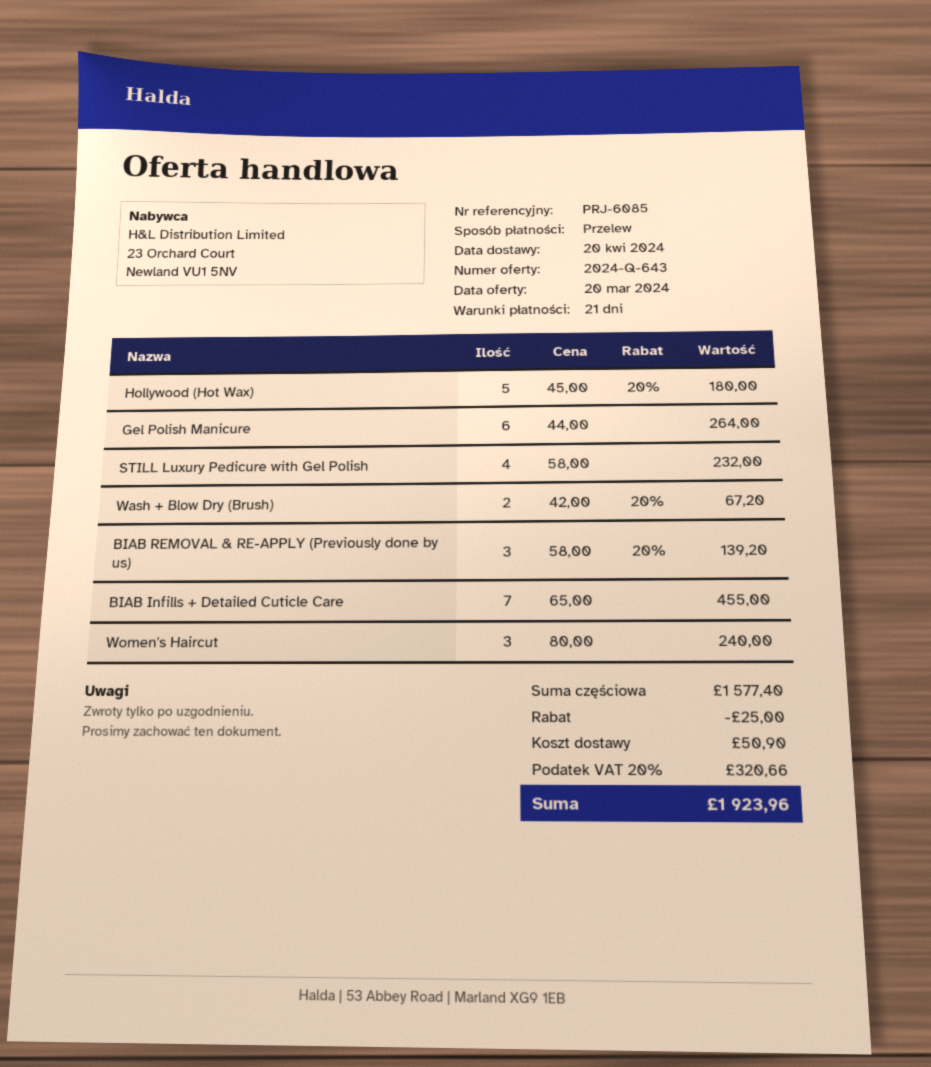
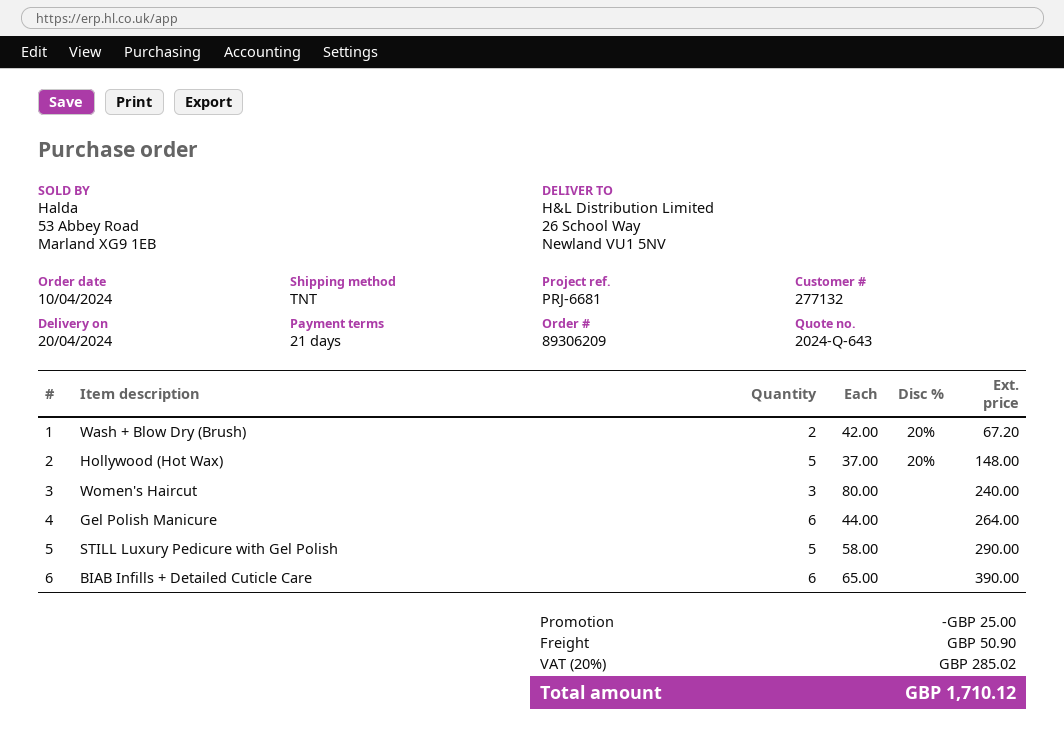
reference: PRJ-6085 -> PRJ-6681
Hollywood (Hot Wax): 5 x 45.00 - 20% = 180.00 -> 5 x 37.00 - 20% = 148.00
STILL Luxury Pedicure with Gel Polish: 4 x 58.00 = 232.00 -> 5 x 58.00 = 290.00
BIAB REMOVAL & RE-APPLY (Previously done by us): 3 x 58.00 - 20% = 139.20 -> none
BIAB Infills + Detailed Cuticle Care: 7 x 65.00 = 455.00 -> 6 x 65.00 = 390.00
tax: 20% = 320.66 -> 20% = 285.02
total: 1923.96 -> 1710.12

